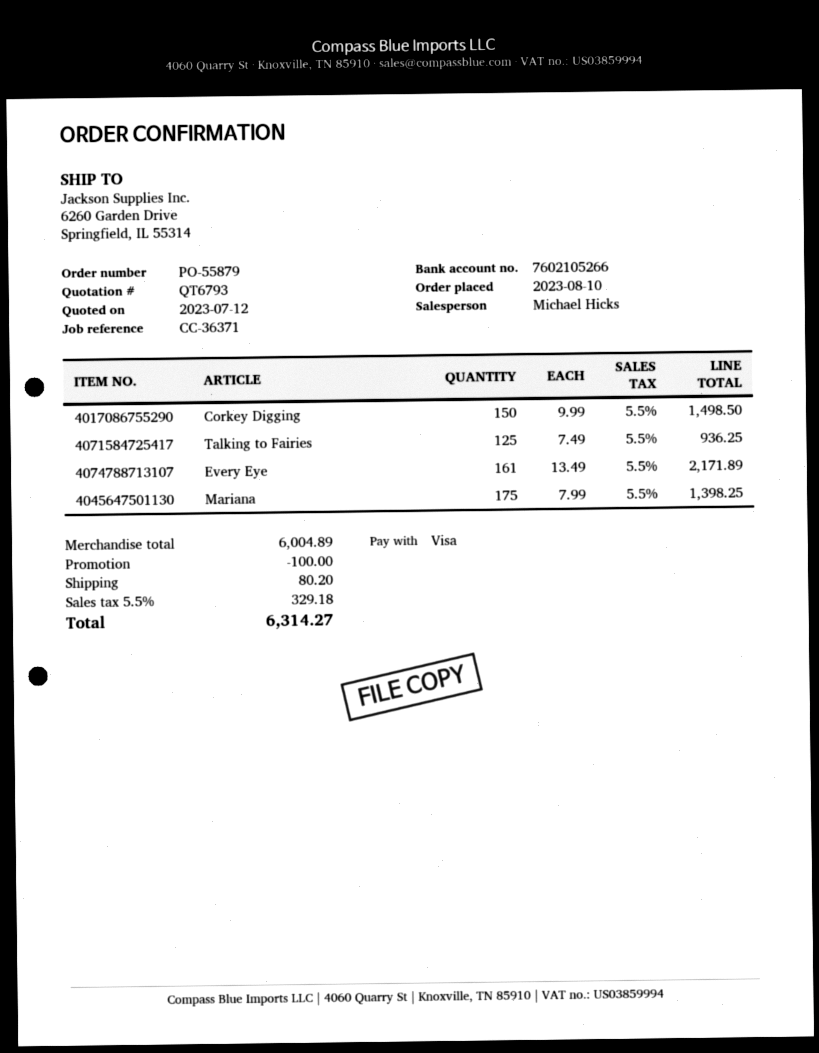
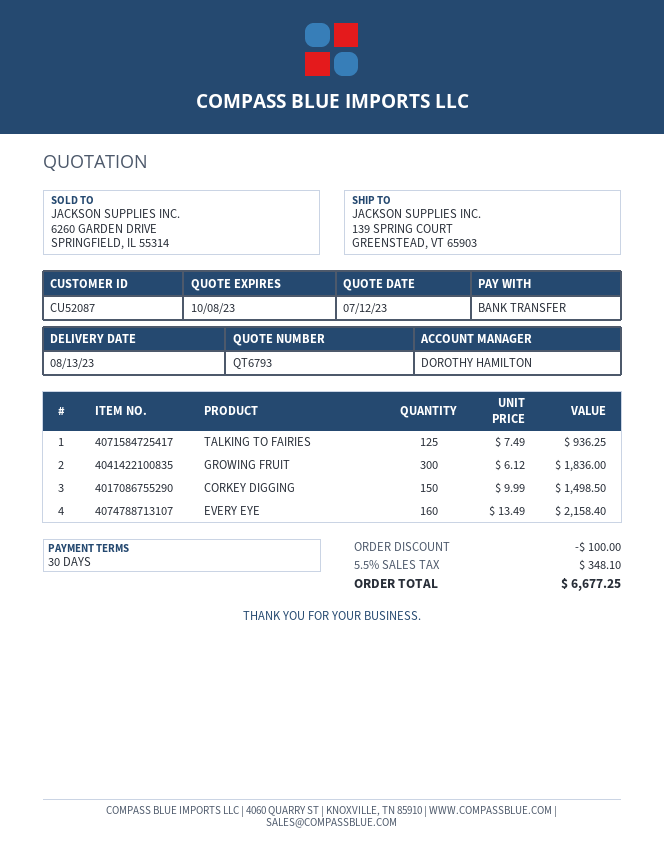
sales rep: Michael Hicks -> DOROTHY HAMILTON
payment method: Visa -> bank transfer
ship to: 6260 Garden Drive, Springfield, IL 55314 -> 139 SPRING COURT, GREENSTEAD, VT 65903
Every Eye: 161 x 13.49 = 2171.89 -> 160 x 13.49 = 2158.40
Mariana: 175 x 7.99 = 1398.25 -> none
GROWING FRUIT: none -> 300 x 6.12 = 1836.00
shipping: 80.20 -> none
tax: 5.5% = 329.18 -> 5.5% = 348.10
total: 6314.27 -> 6677.25

